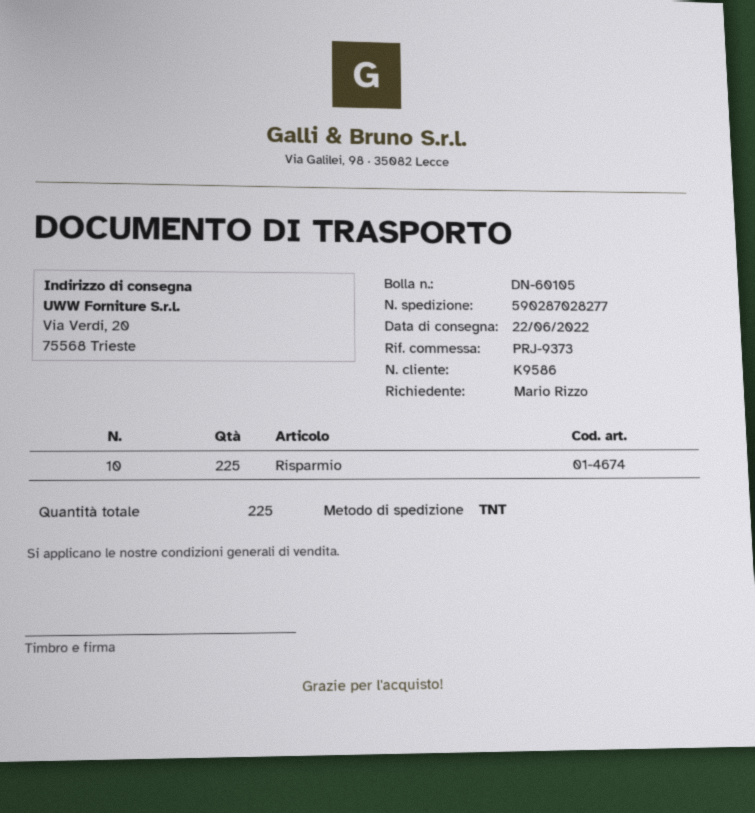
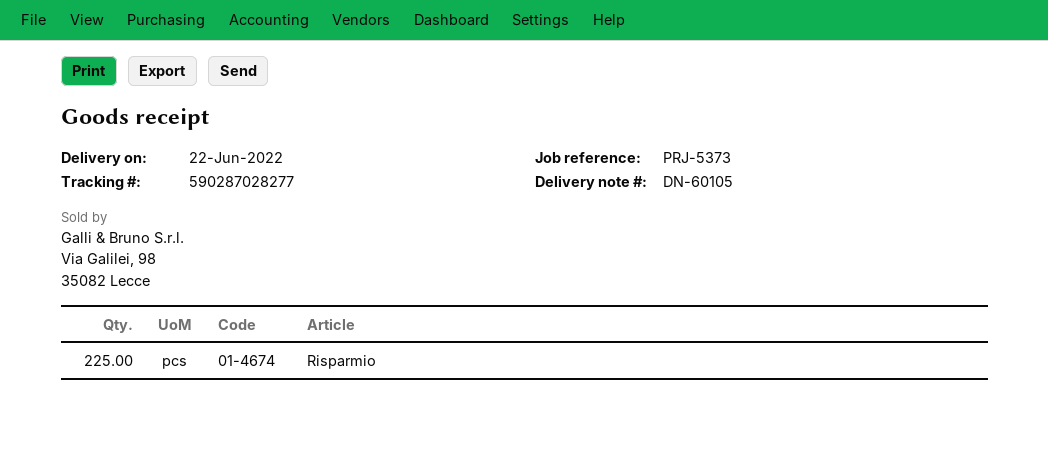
reference: PRJ-9373 -> PRJ-5373

